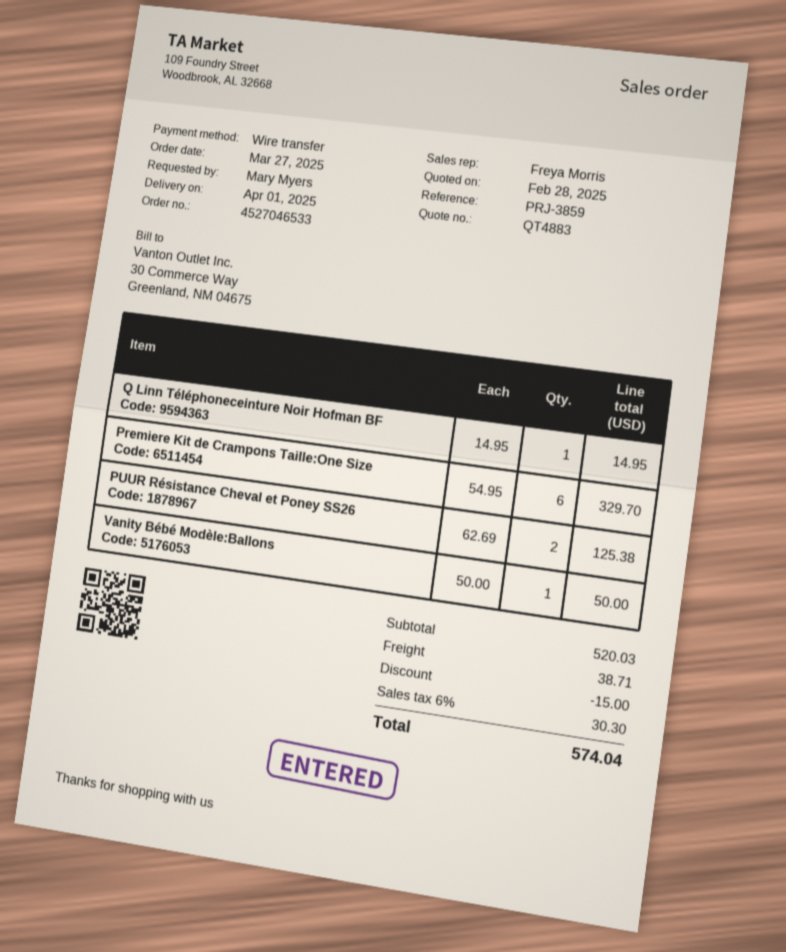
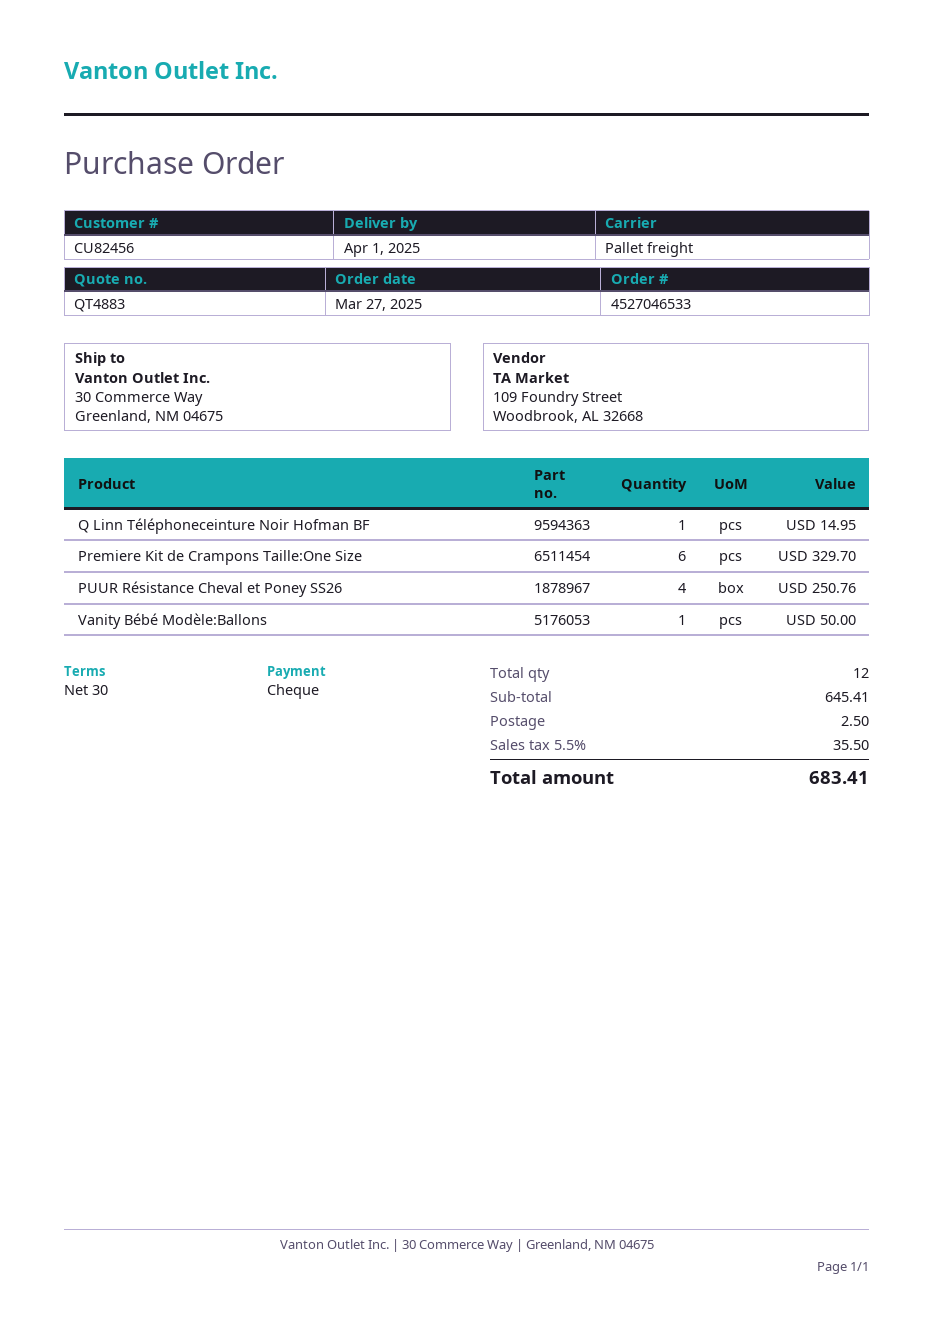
payment method: bank transfer -> cheque
PUUR Résistance Cheval et Poney SS26: 2 for 125.38 -> 4 for 250.76
subtotal: 520.03 -> 645.41
discount: 15.00 -> none
shipping: 38.71 -> 2.50
tax: 6% = 30.30 -> 5.5% = 35.50
total: 574.04 -> 683.41

